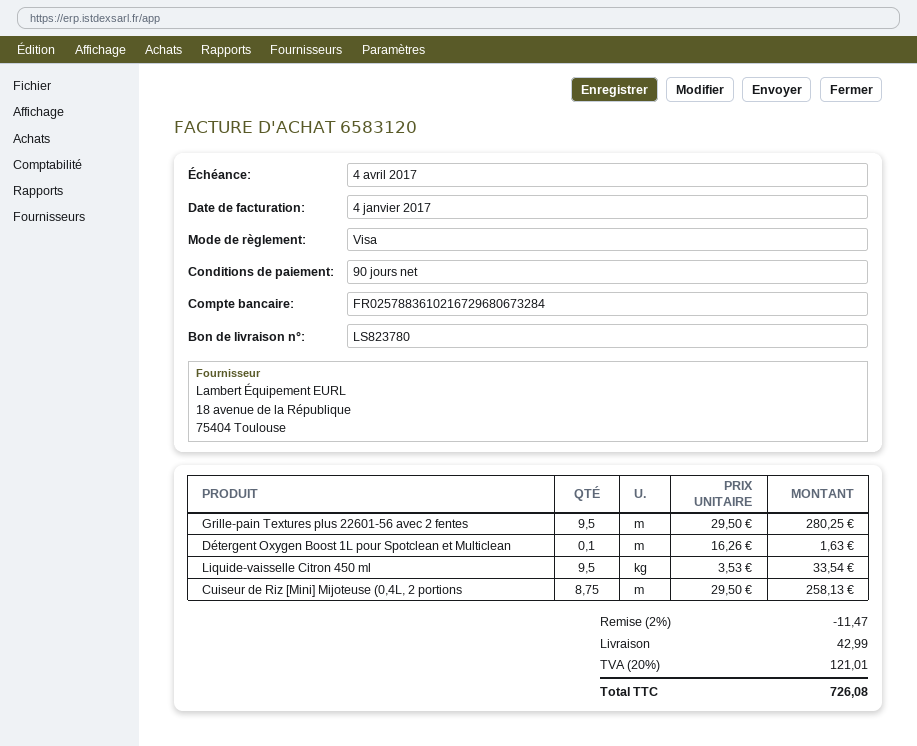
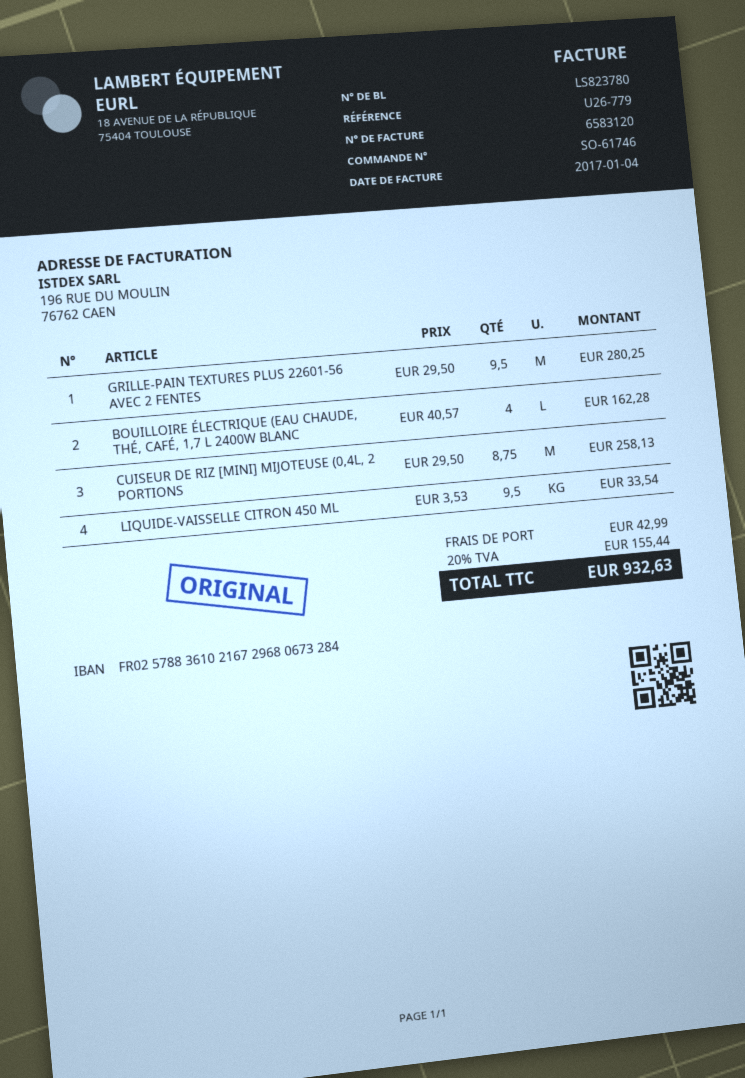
Détergent Oxygen Boost 1L pour Spotclean et Multiclean: 0.1 x 16.26 = 1.63 -> none
BOUILLOIRE ÉLECTRIQUE (EAU CHAUDE, THÉ, CAFÉ, 1,7 L 2400W BLANC: none -> 4 x 40.57 = 162.28
discount: 2% = 11.47 -> none
tax: 20% = 121.01 -> 20% = 155.44
total: 726.08 -> 932.63

